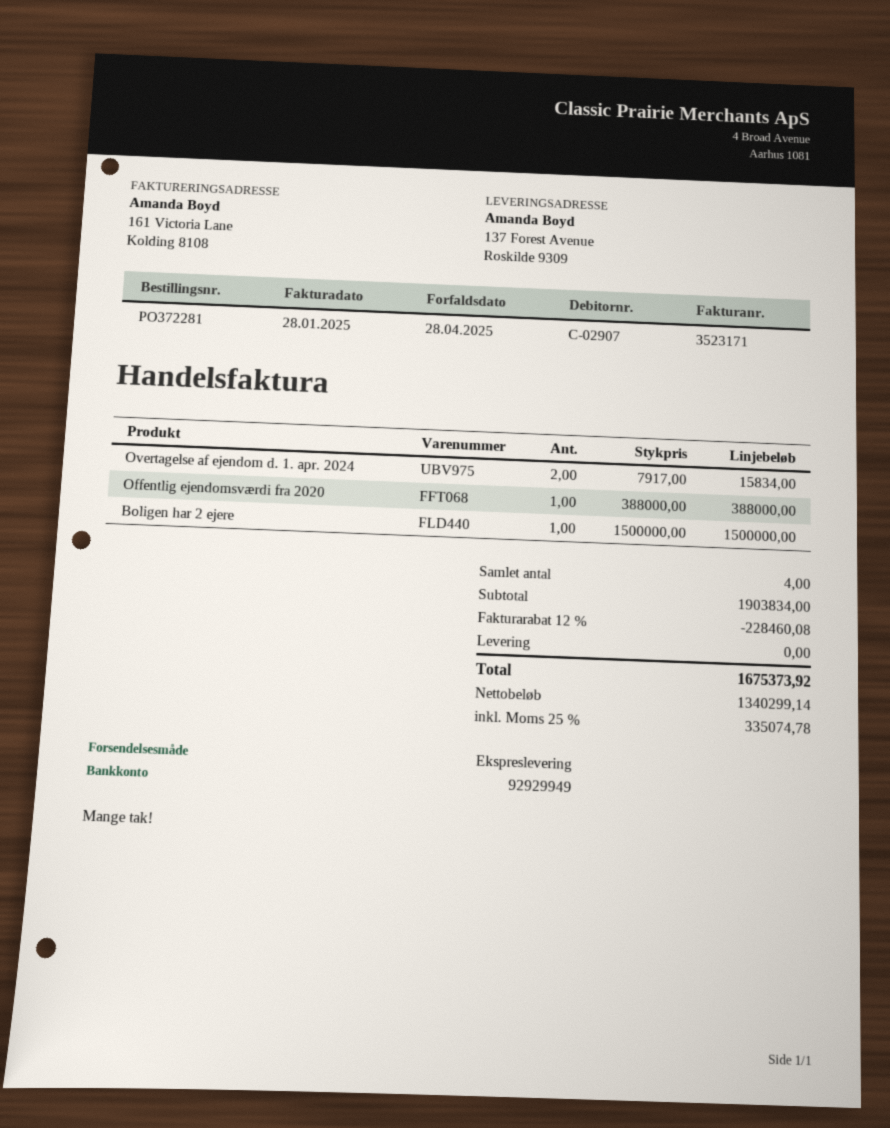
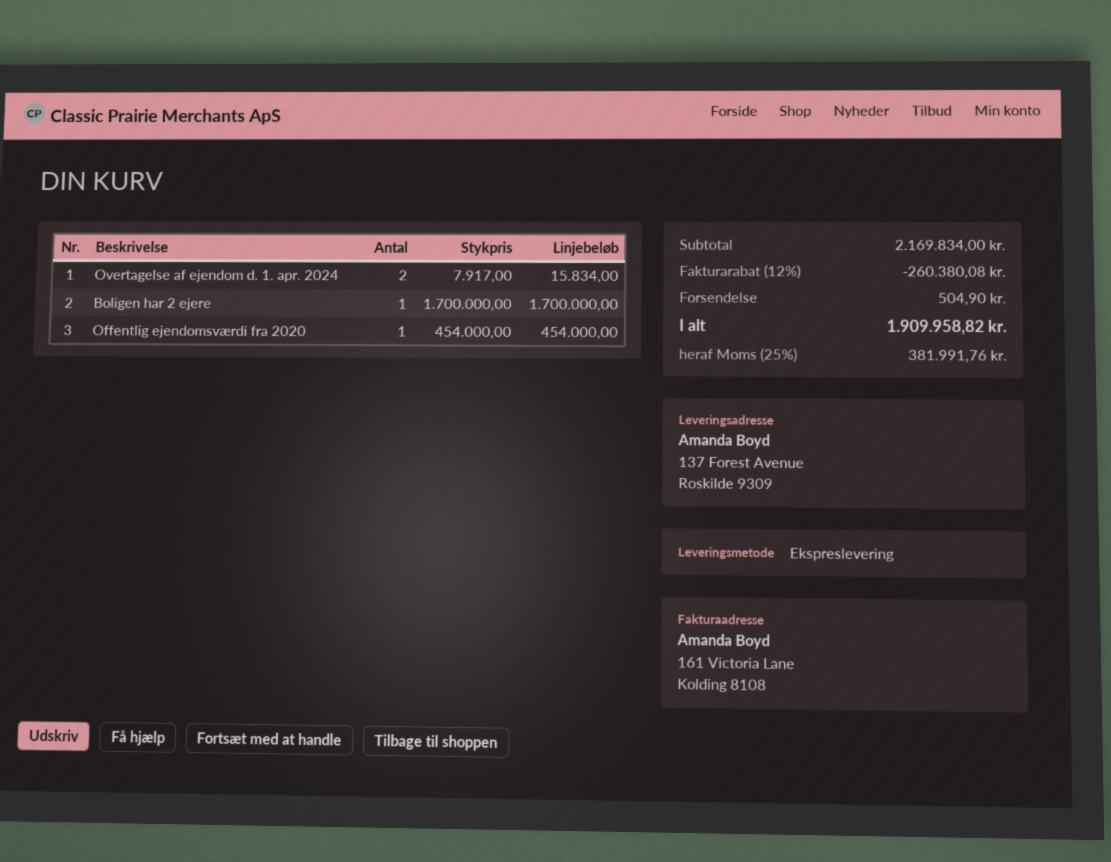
Offentlig ejendomsværdi fra 2020: 1 x 388000.00 = 388000.00 -> 1 x 454000.00 = 454000.00
Boligen har 2 ejere: 1 x 1500000.00 = 1500000.00 -> 1 x 1700000.00 = 1700000.00
subtotal: 1903834.00 -> 2169834.00
discount: 12% = 228460.08 -> 12% = 260380.08
shipping: 0.00 -> 504.90
tax: 25% = 335074.78 -> 25% = 381991.76
total: 1675373.92 -> 1909958.82

